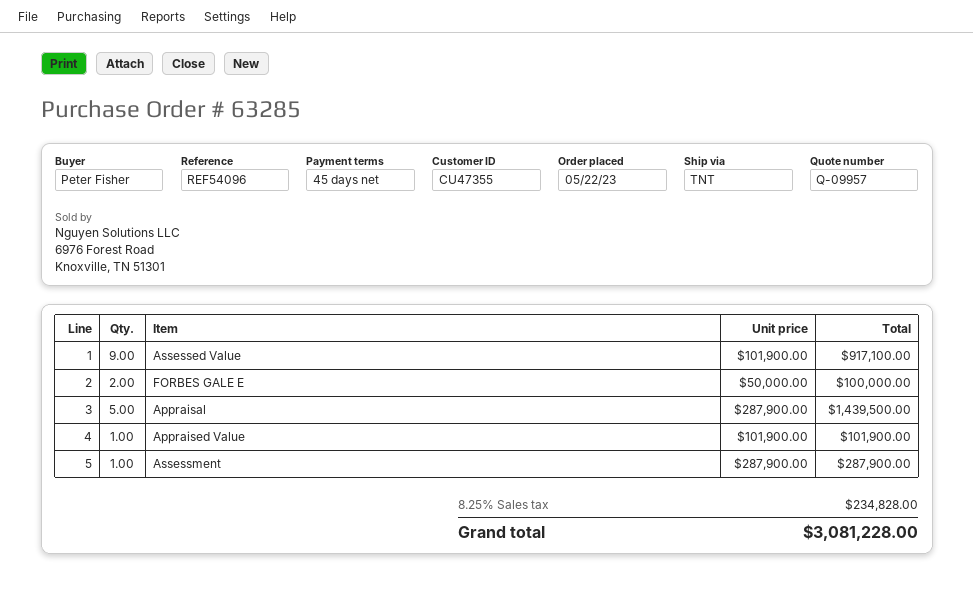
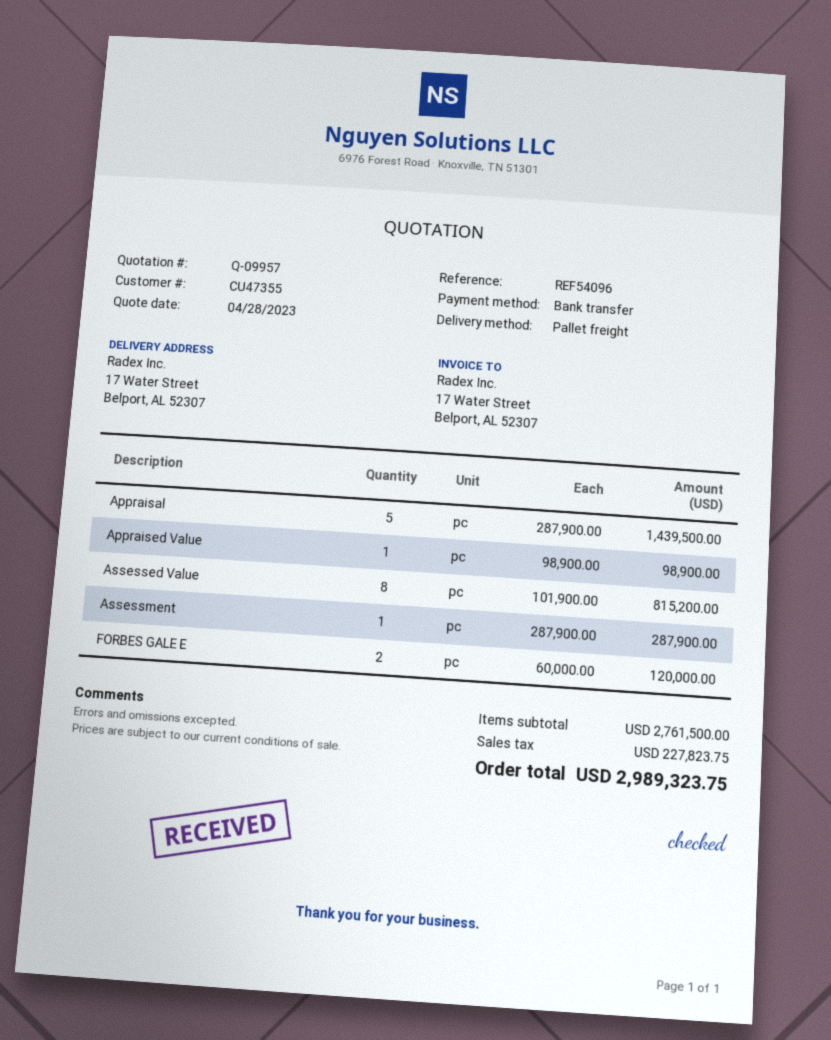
shipping method: TNT -> pallet freight
Assessed Value: 9 x 101900.00 = 917100.00 -> 8 x 101900.00 = 815200.00
FORBES GALE E: 2 x 50000.00 = 100000.00 -> 2 x 60000.00 = 120000.00
Appraised Value: 1 x 101900.00 = 101900.00 -> 1 x 98900.00 = 98900.00
tax: 234828.00 -> 227823.75
total: 3081228.00 -> 2989323.75

